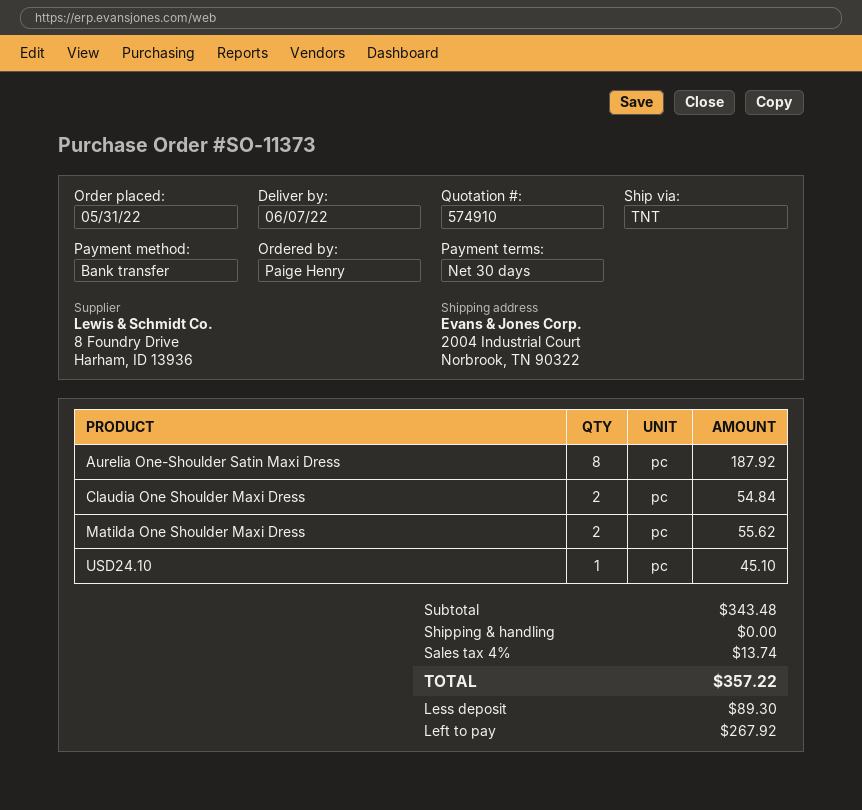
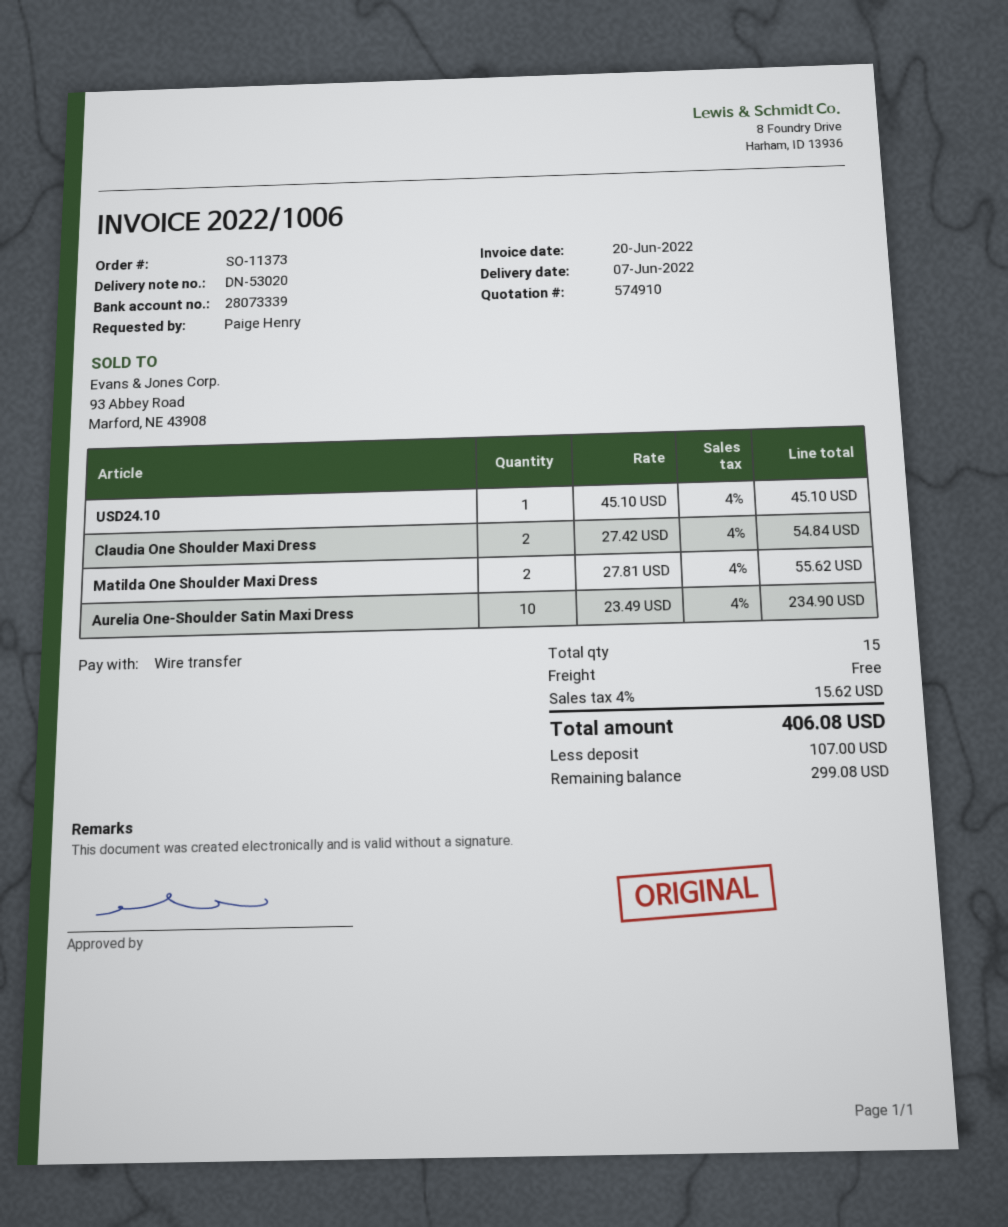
Aurelia One-Shoulder Satin Maxi Dress: 8 for 187.92 -> 10 for 234.90
tax: 4% = 13.74 -> 4% = 15.62
total: 357.22 -> 406.08
deposit: 89.30 -> 107.00
balance: 267.92 -> 299.08

